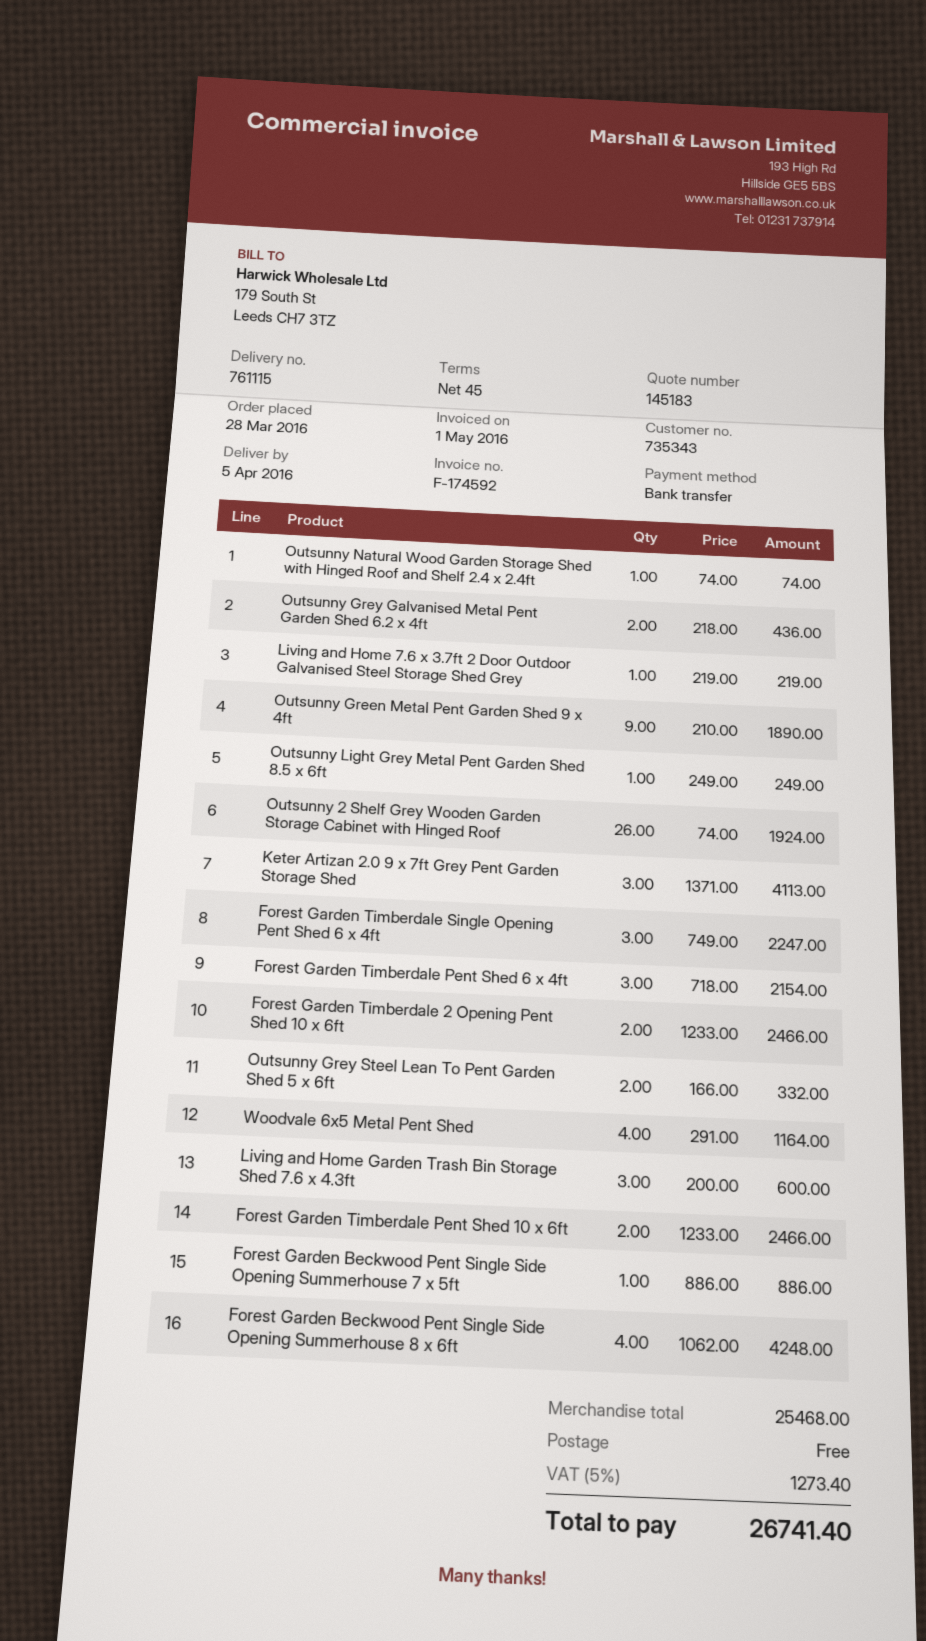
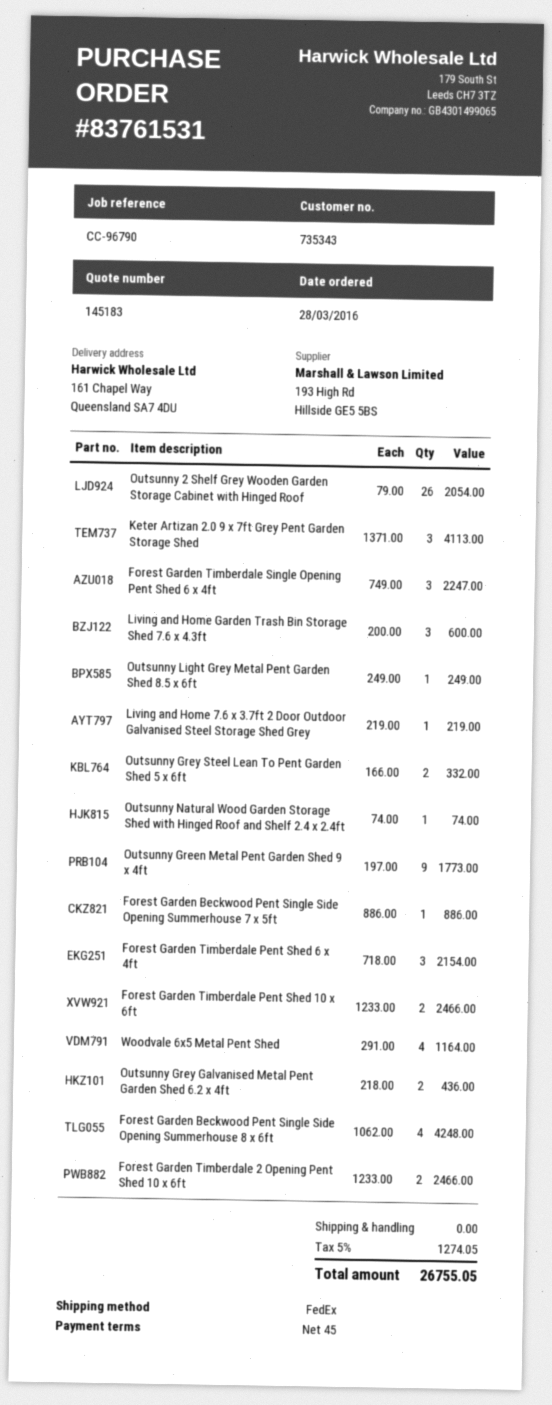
Outsunny Green Metal Pent Garden Shed 9 x 4ft: 9 x 210.00 = 1890.00 -> 9 x 197.00 = 1773.00
Outsunny 2 Shelf Grey Wooden Garden Storage Cabinet with Hinged Roof: 26 x 74.00 = 1924.00 -> 26 x 79.00 = 2054.00
tax: 5% = 1273.40 -> 5% = 1274.05
total: 26741.40 -> 26755.05

